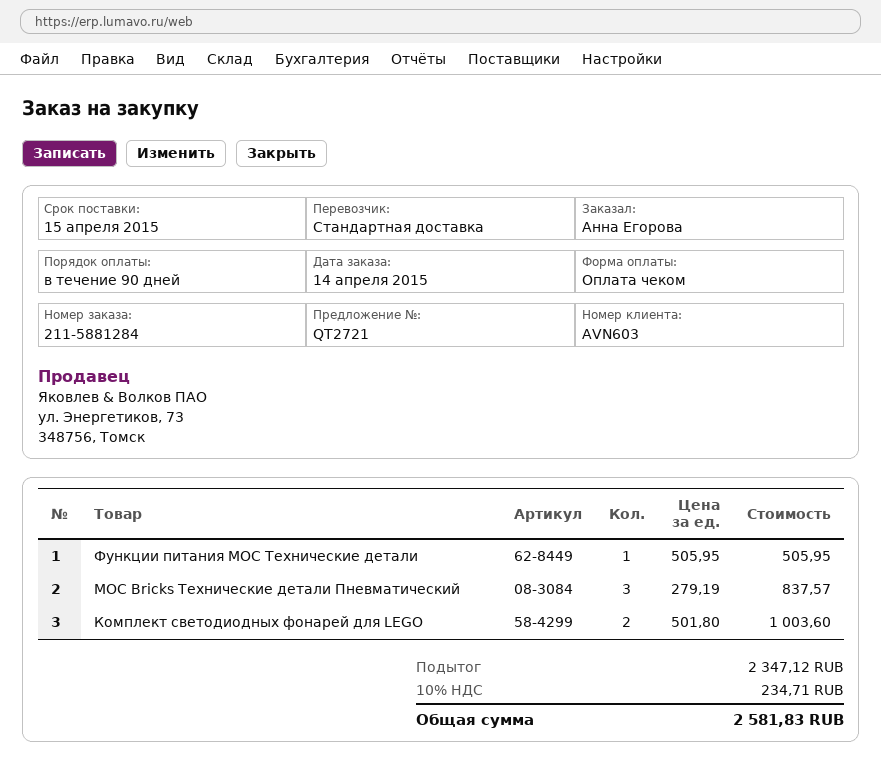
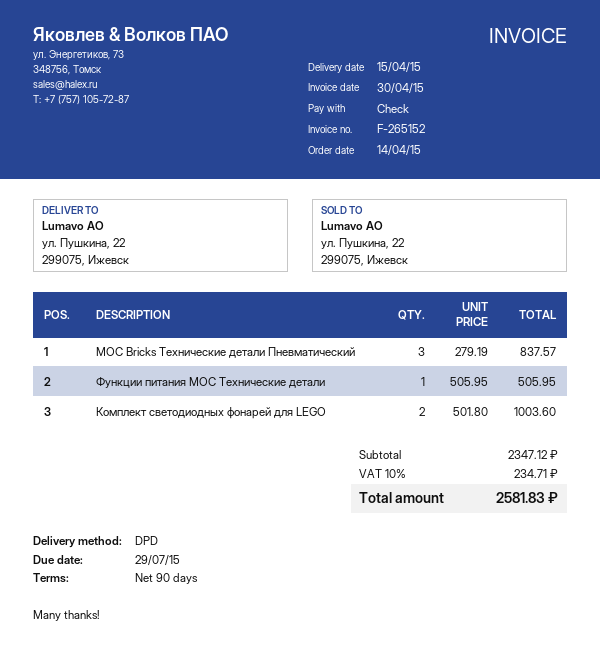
shipping method: standard -> DPD

